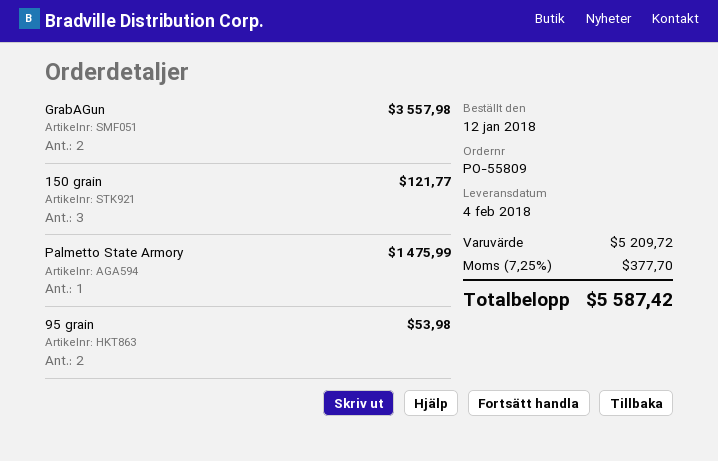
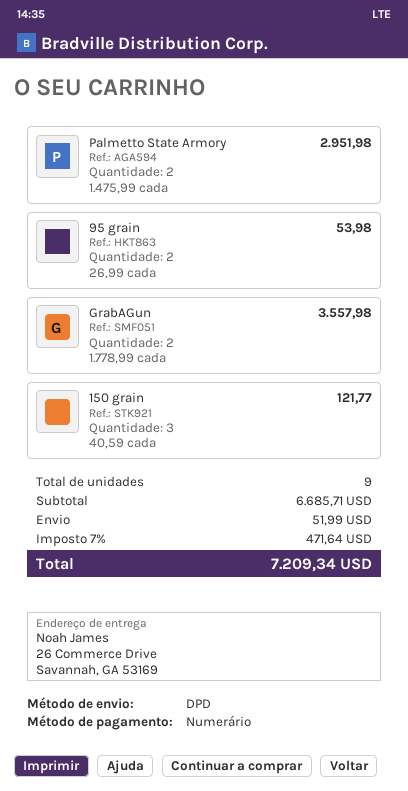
Palmetto State Armory: 1 for 1475.99 -> 2 for 2951.98
subtotal: 5209.72 -> 6685.71
shipping: none -> 51.99
tax: 7.25% = 377.70 -> 7% = 471.64
total: 5587.42 -> 7209.34

